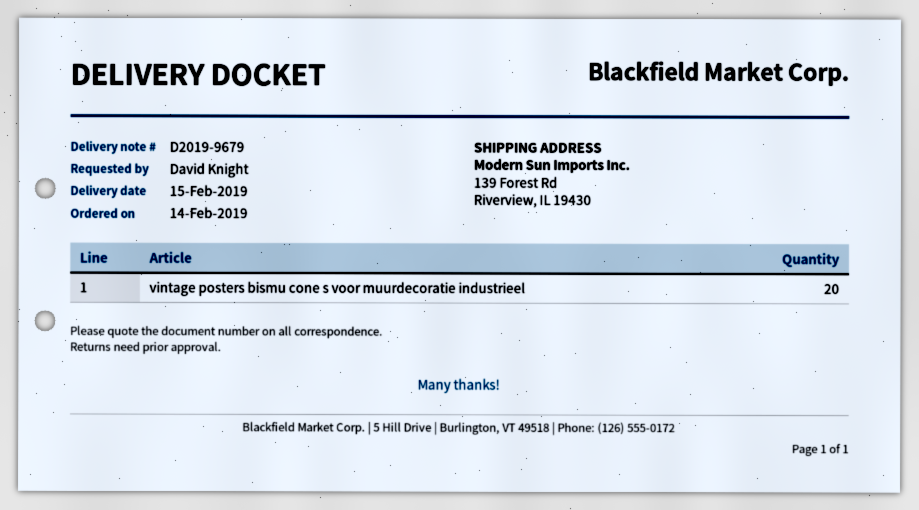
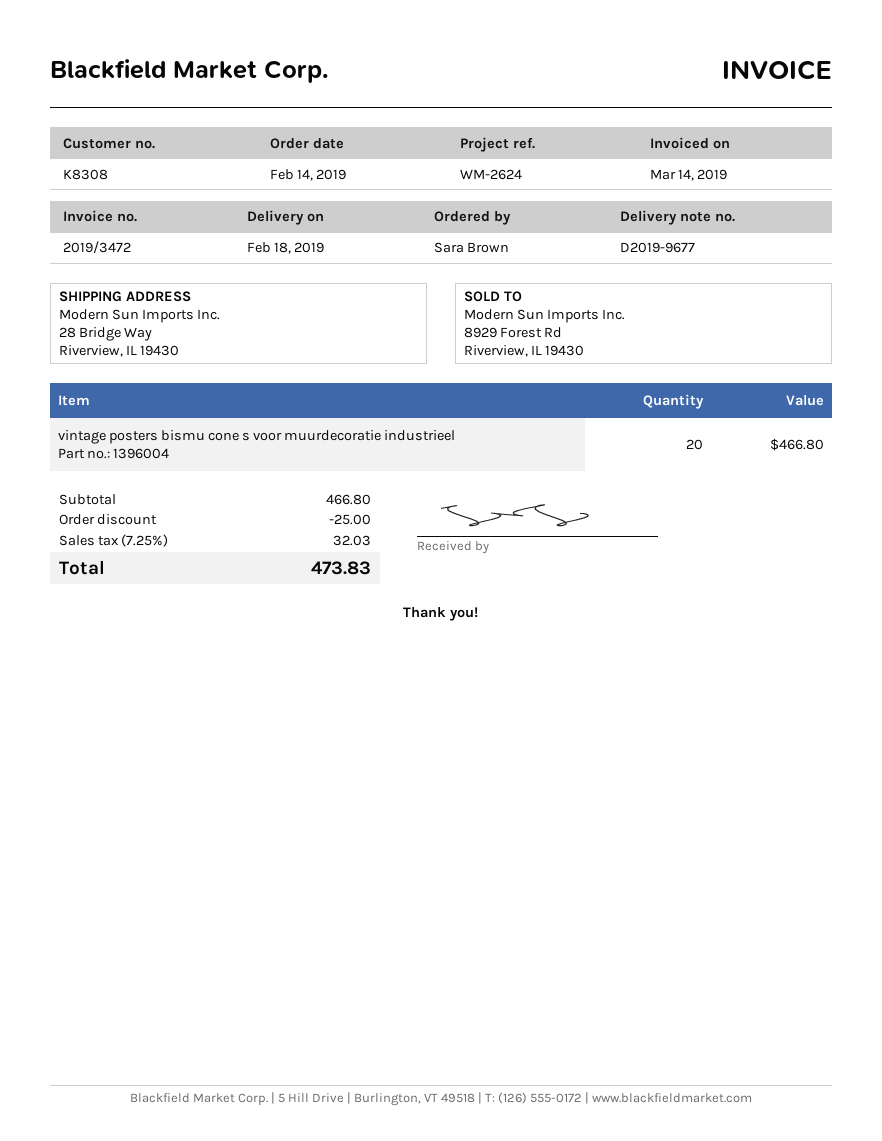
delivery note number: D2019-9679 -> D2019-9677
delivery date: 2019-02-15 -> 2019-02-18
ordered by: David Knight -> Sara Brown
ship to: 139 Forest Rd, Riverview, IL 19430 -> 28 Bridge Way, Riverview, IL 19430

